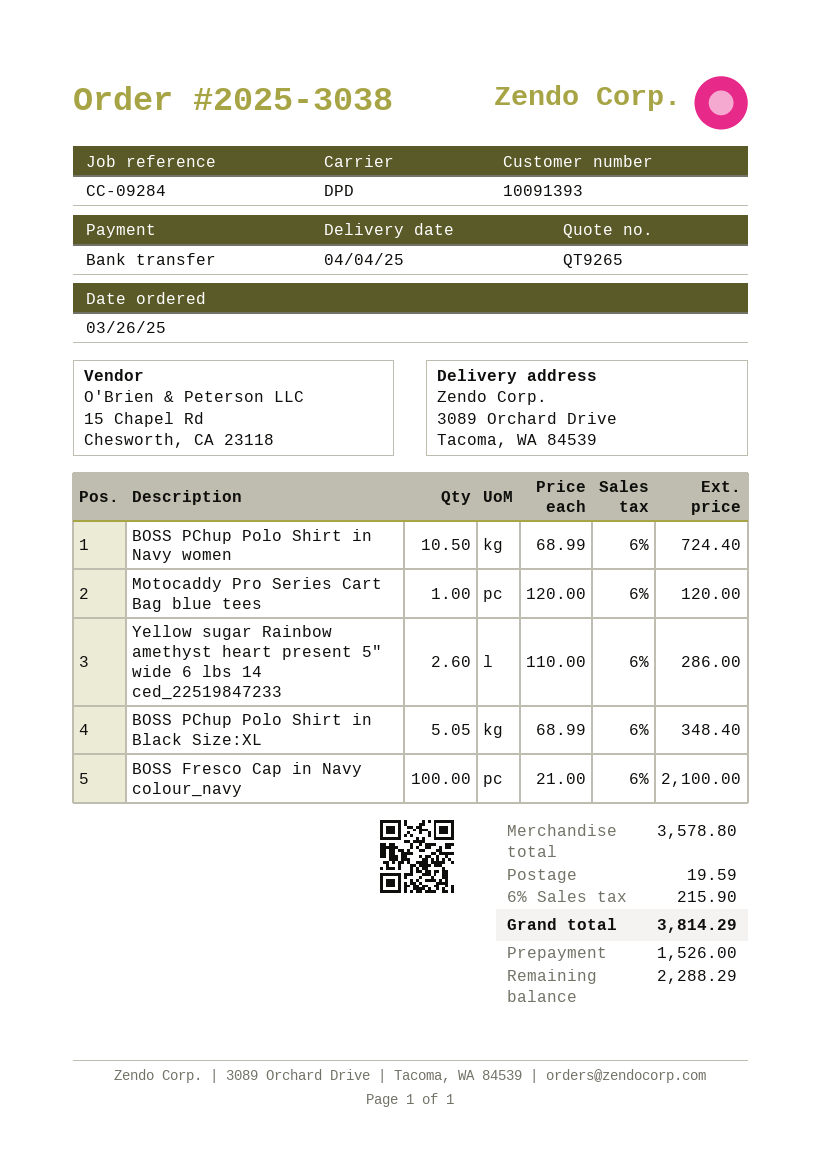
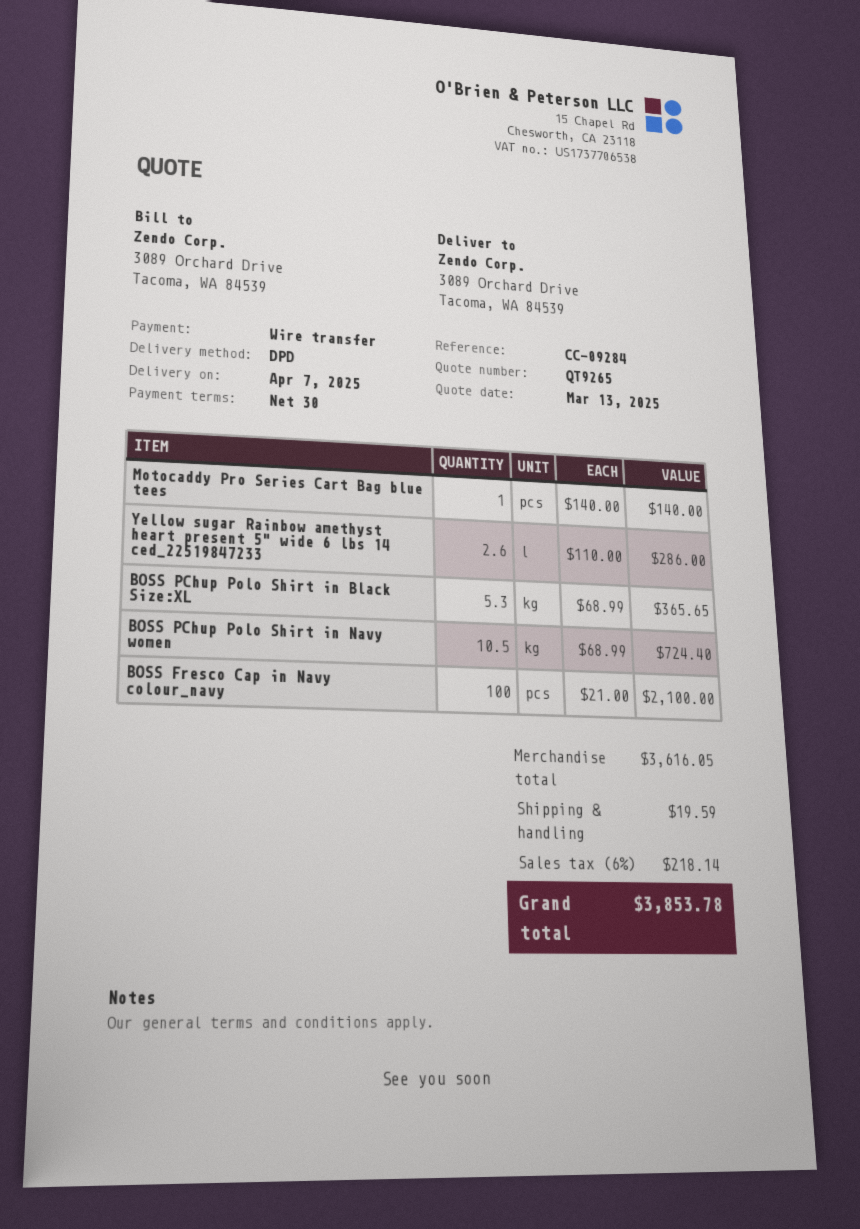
delivery date: 2025-04-04 -> 2025-04-07
Motocaddy Pro Series Cart Bag blue tees: 1 x 120.00 = 120.00 -> 1 x 140.00 = 140.00
BOSS PChup Polo Shirt in Black Size:XL: 5.05 x 68.99 = 348.40 -> 5.3 x 68.99 = 365.65
subtotal: 3578.80 -> 3616.05
tax: 6% = 215.90 -> 6% = 218.14
total: 3814.29 -> 3853.78

